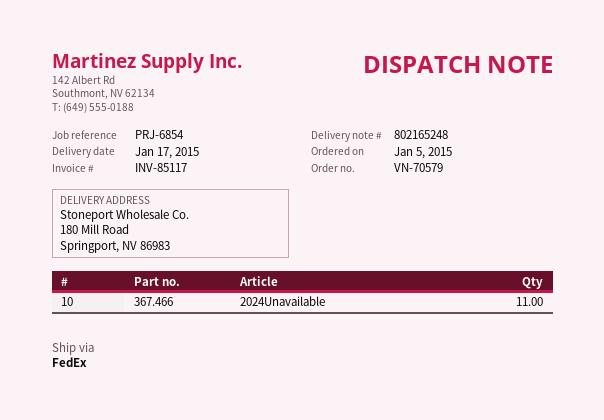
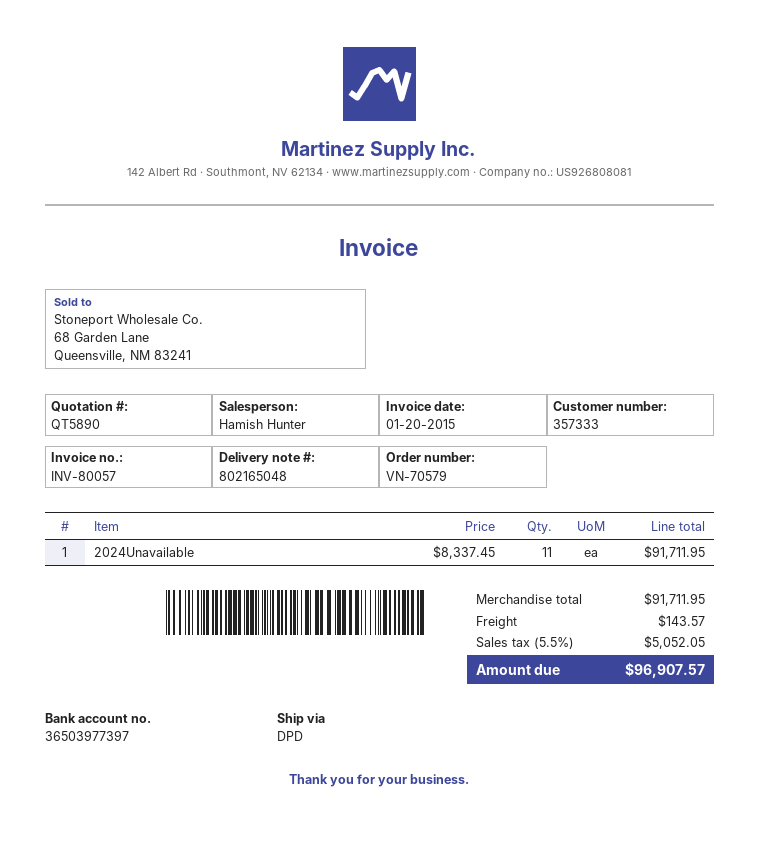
delivery note number: 802165248 -> 802165048
invoice number: INV-85117 -> INV-80057
shipping method: FedEx -> DPD

